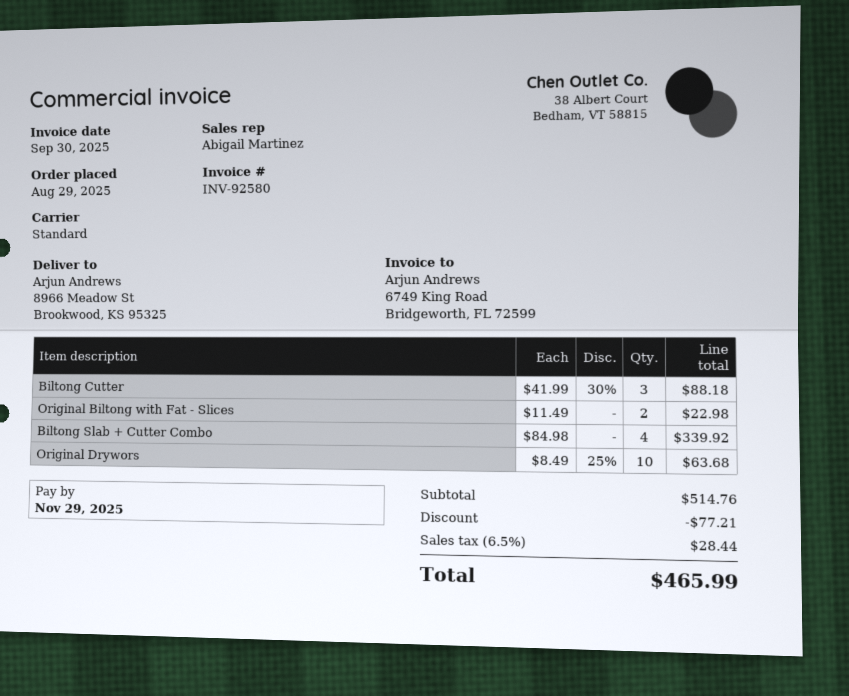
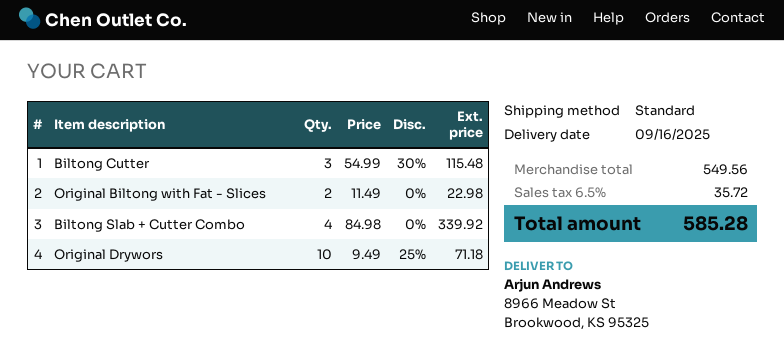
Biltong Cutter: 3 x 41.99 - 30% = 88.18 -> 3 x 54.99 - 30% = 115.48
Original Drywors: 10 x 8.49 - 25% = 63.68 -> 10 x 9.49 - 25% = 71.18
subtotal: 514.76 -> 549.56
discount: 77.21 -> none
tax: 6.5% = 28.44 -> 6.5% = 35.72
total: 465.99 -> 585.28

